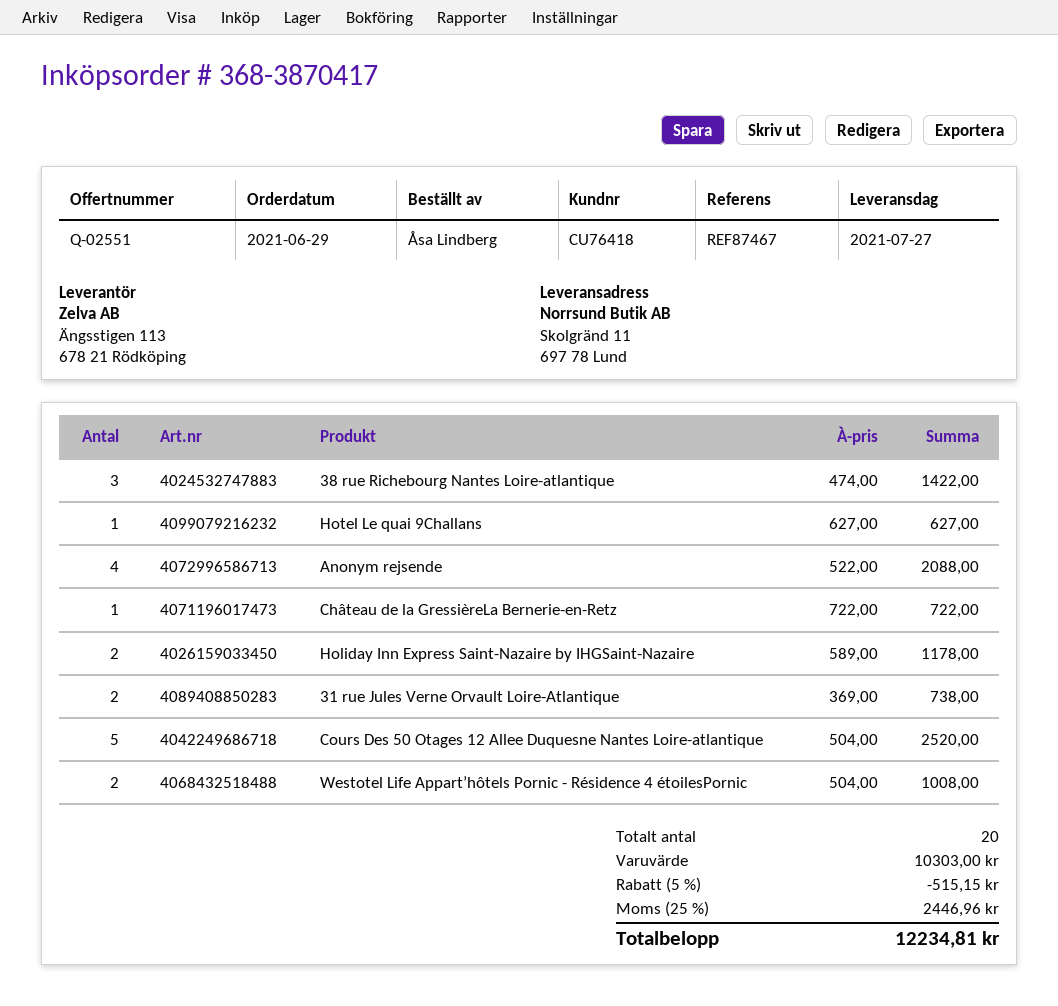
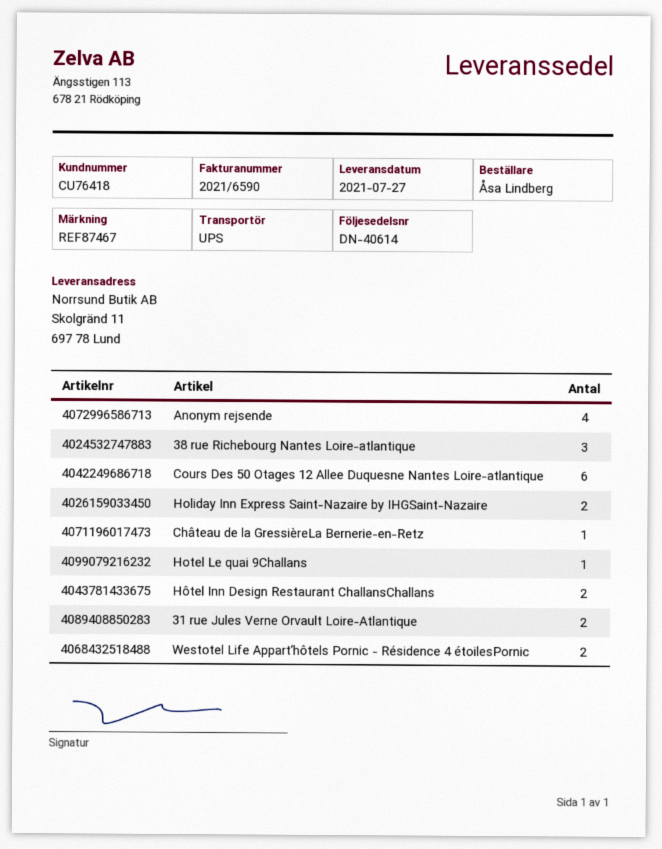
Cours Des 50 Otages 12 Allee Duquesne Nantes Loire-atlantique: 5 -> 6
Hôtel Inn Design Restaurant ChallansChallans: none -> 2

